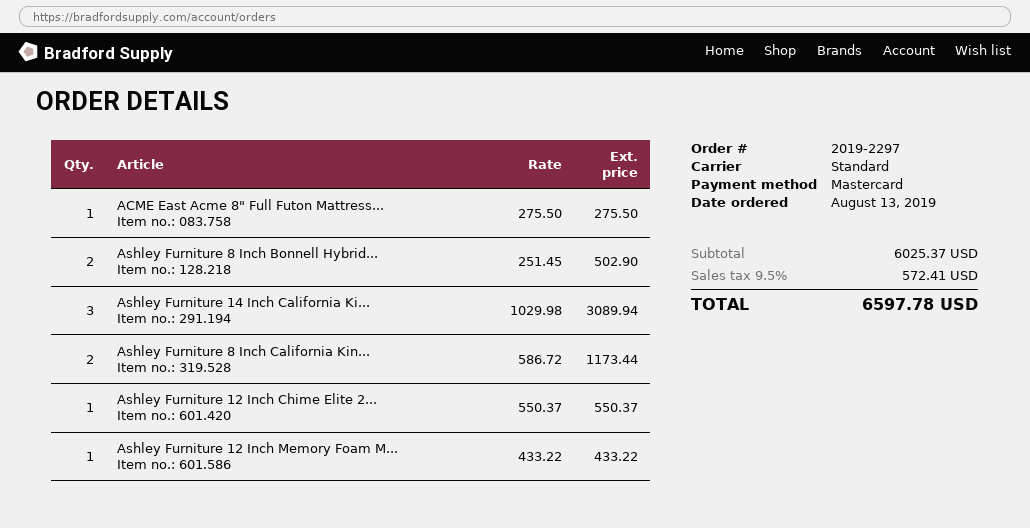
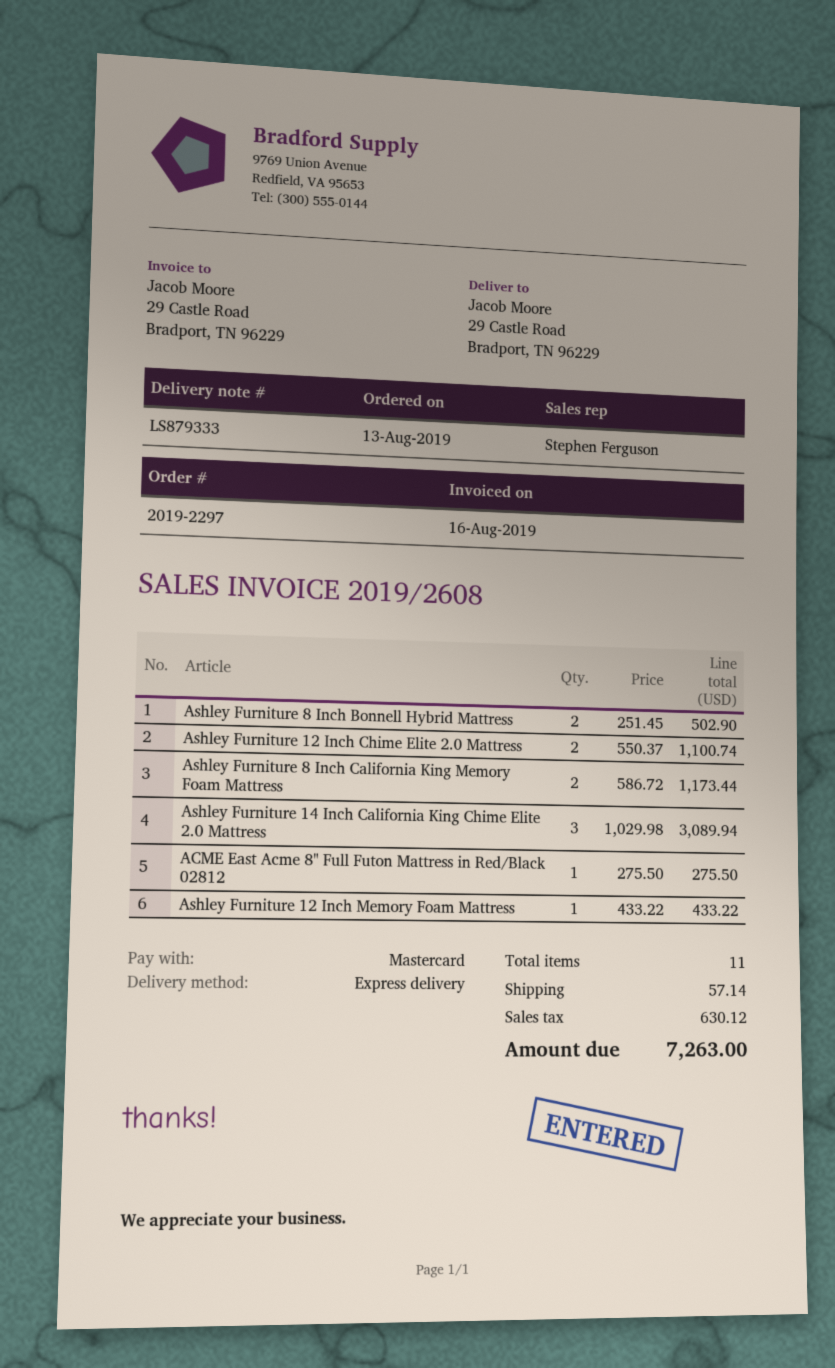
shipping method: standard -> express
Ashley Furniture 12 Inch Chime Elite 2...: 1 x 550.37 = 550.37 -> 2 x 550.37 = 1100.74
shipping: none -> 57.14
tax: 572.41 -> 630.12
total: 6597.78 -> 7263.00

